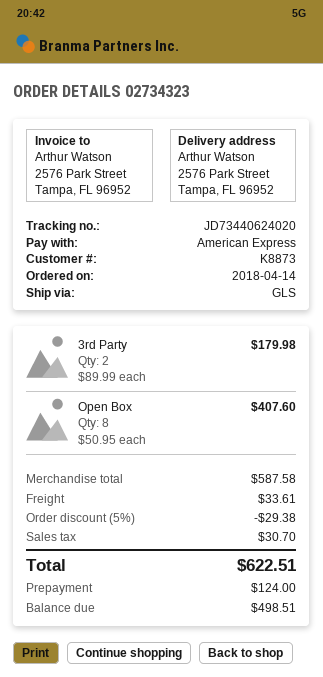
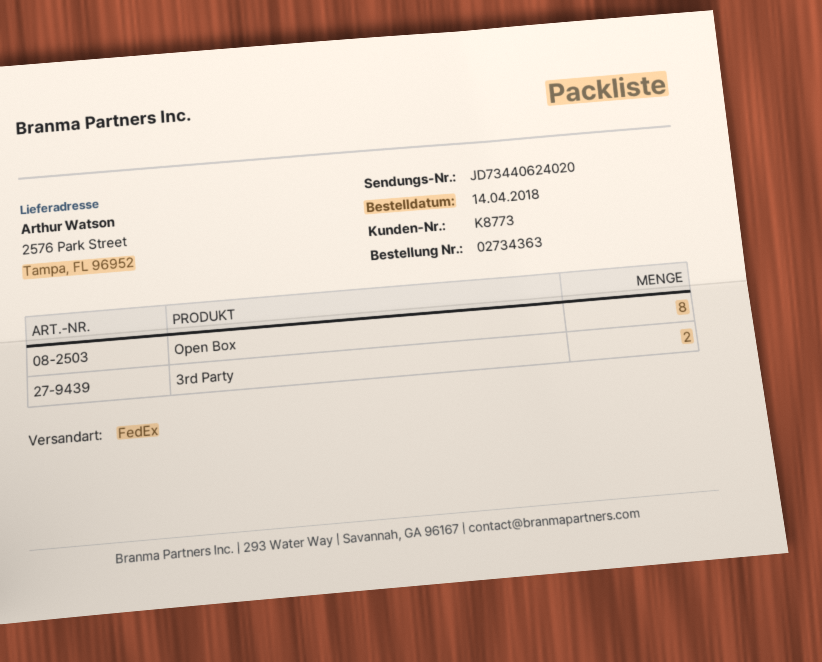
order number: 02734323 -> 02734363
customer number: K8873 -> K8773
shipping method: GLS -> FedEx

